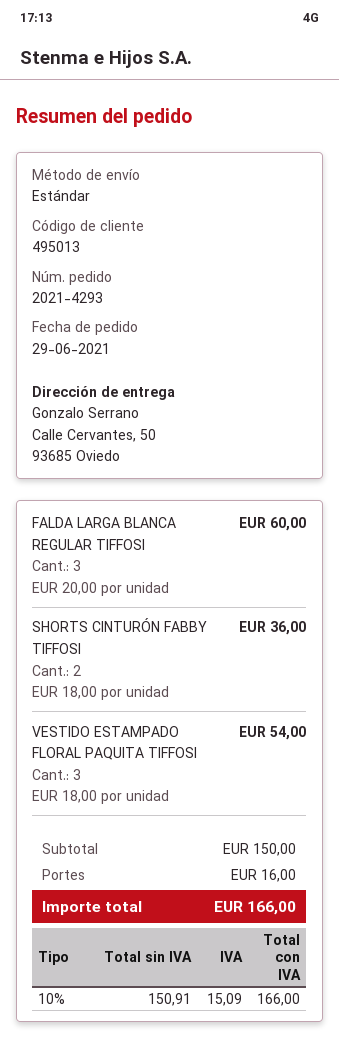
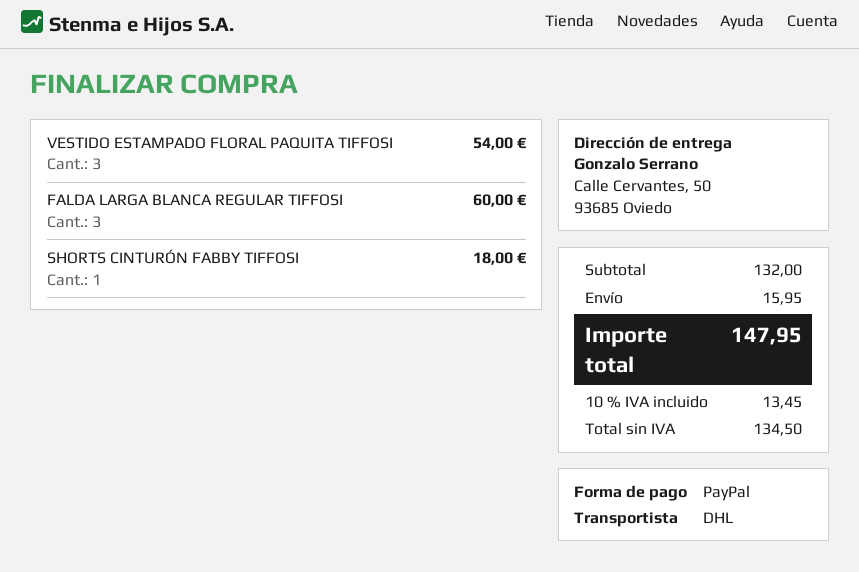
shipping method: standard -> DHL
SHORTS CINTURÓN FABBY TIFFOSI: 2 for 36.00 -> 1 for 18.00
subtotal: 150.00 -> 132.00
shipping: 16.00 -> 15.95
net: 150.91 -> 134.50
tax: 10% = 15.09 -> 10% = 13.45
total: 166.00 -> 147.95

